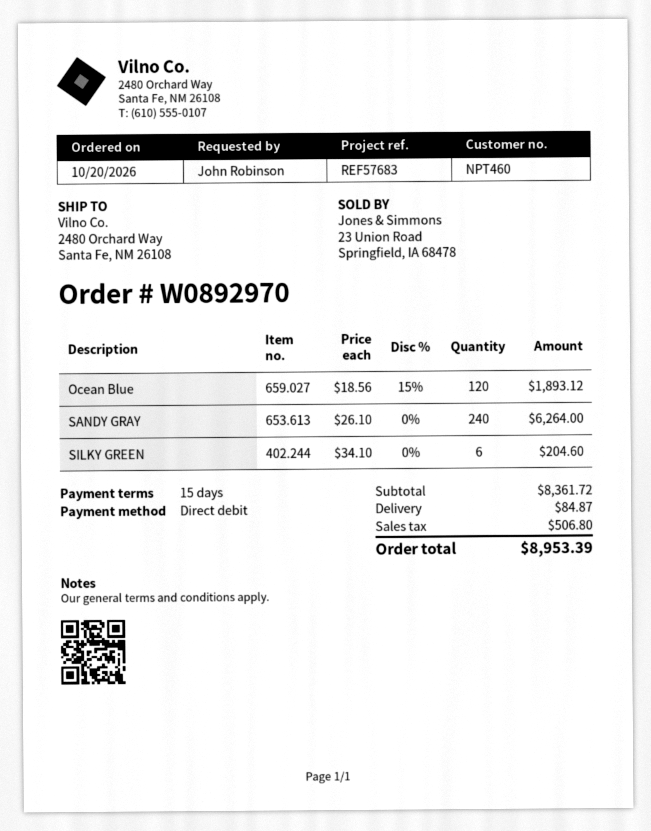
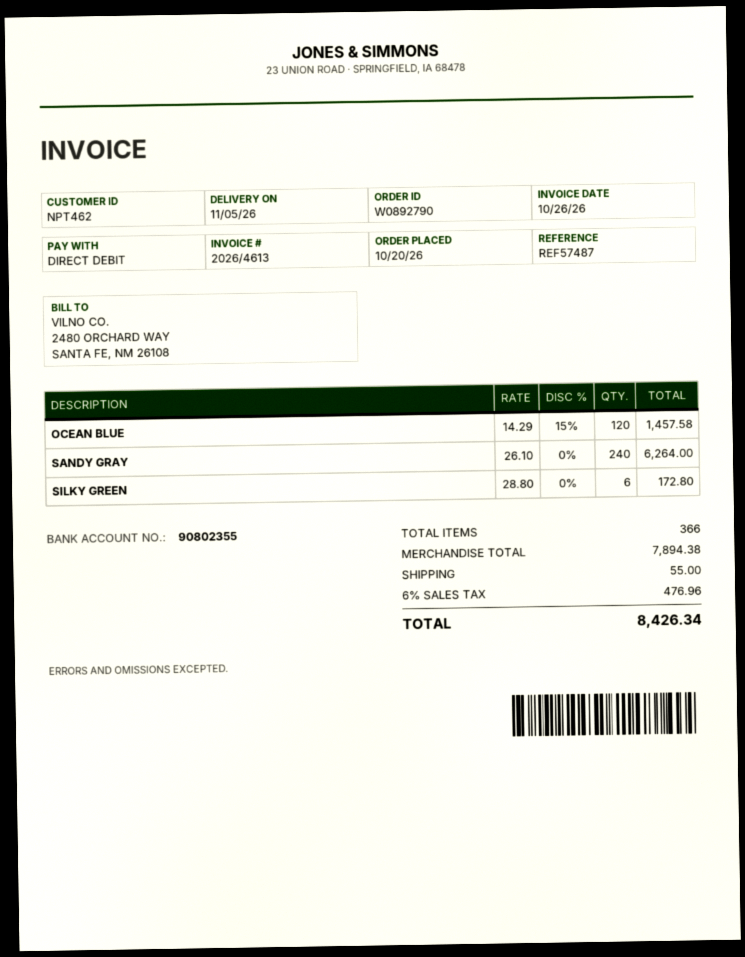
order number: W0892970 -> W0892790
customer number: NPT460 -> NPT462
reference: REF57683 -> REF57487
Ocean Blue: 120 x 18.56 - 15% = 1893.12 -> 120 x 14.29 - 15% = 1457.58
SILKY GREEN: 6 x 34.10 = 204.60 -> 6 x 28.80 = 172.80
subtotal: 8361.72 -> 7894.38
shipping: 84.87 -> 55.00
tax: 506.80 -> 476.96
total: 8953.39 -> 8426.34

